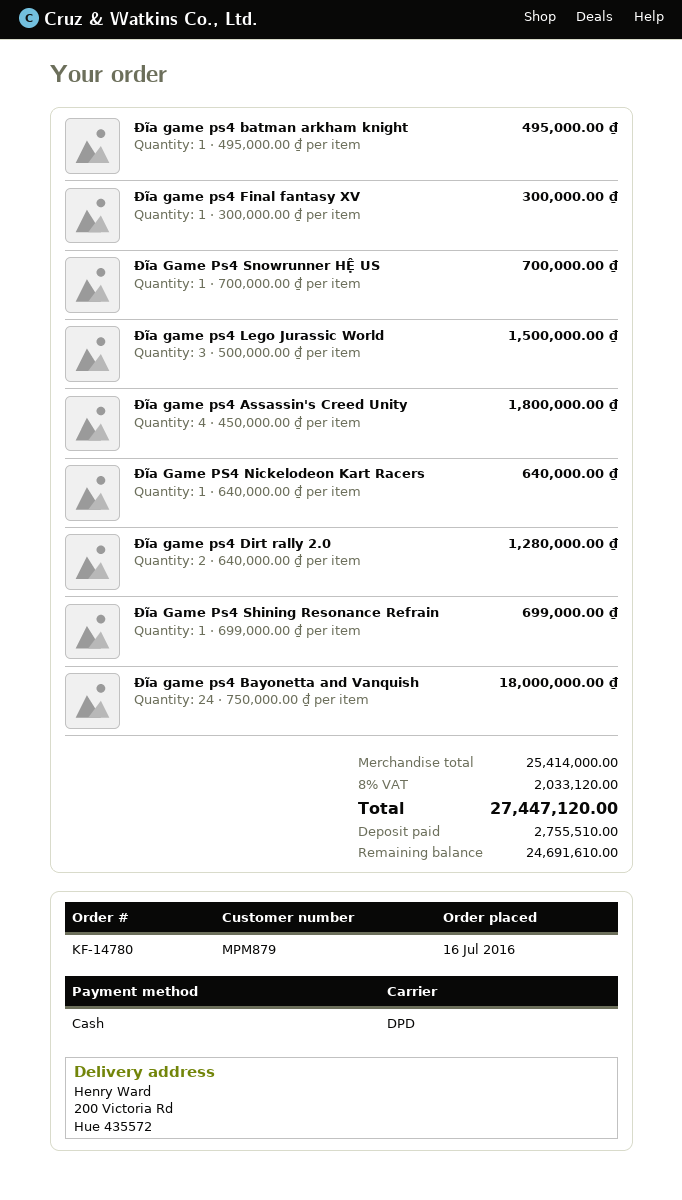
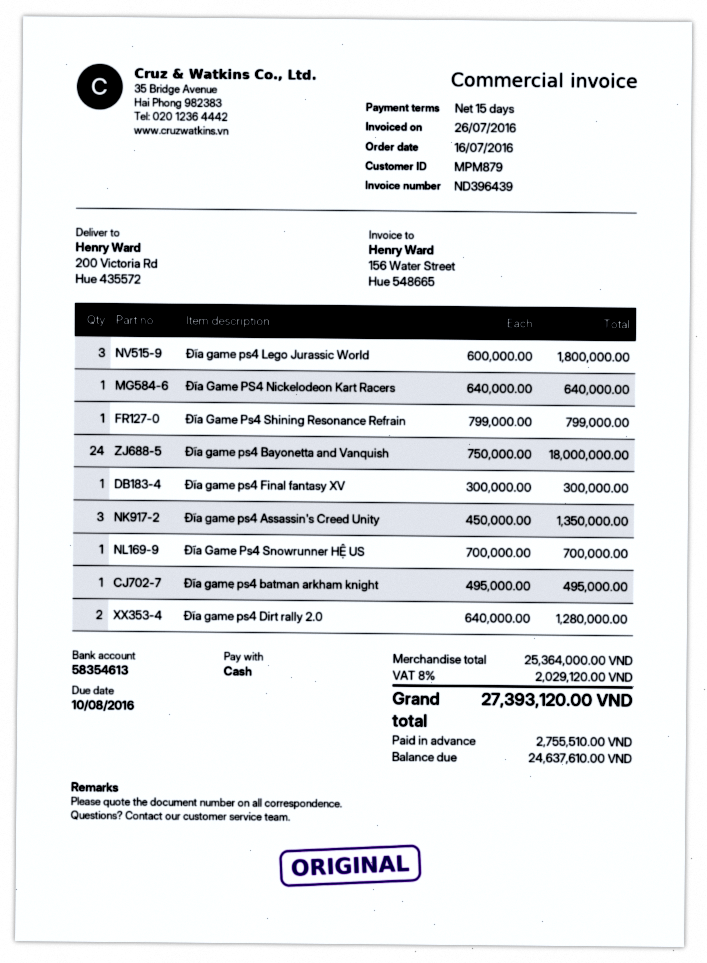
Đĩa game ps4 Lego Jurassic World: 3 x 500000.00 = 1500000.00 -> 3 x 600000.00 = 1800000.00
Đĩa game ps4 Assassin's Creed Unity: 4 x 450000.00 = 1800000.00 -> 3 x 450000.00 = 1350000.00
Đĩa Game Ps4 Shining Resonance Refrain: 1 x 699000.00 = 699000.00 -> 1 x 799000.00 = 799000.00
subtotal: 25414000.00 -> 25364000.00
tax: 8% = 2033120.00 -> 8% = 2029120.00
total: 27447120.00 -> 27393120.00
balance: 24691610.00 -> 24637610.00

